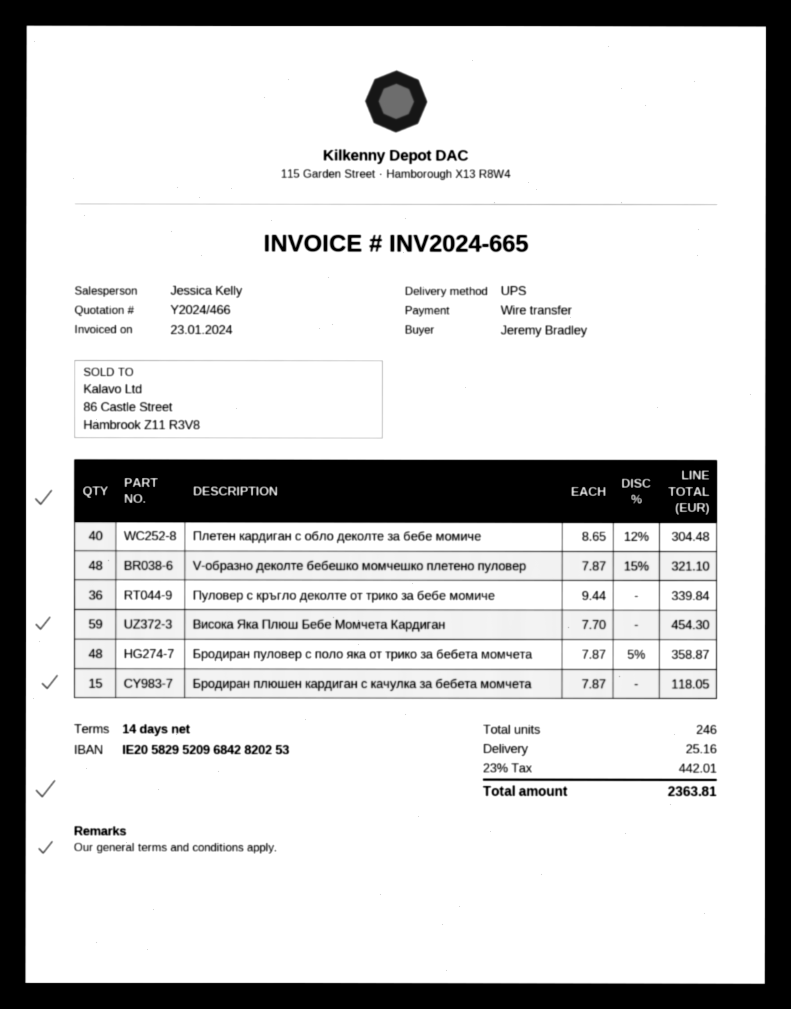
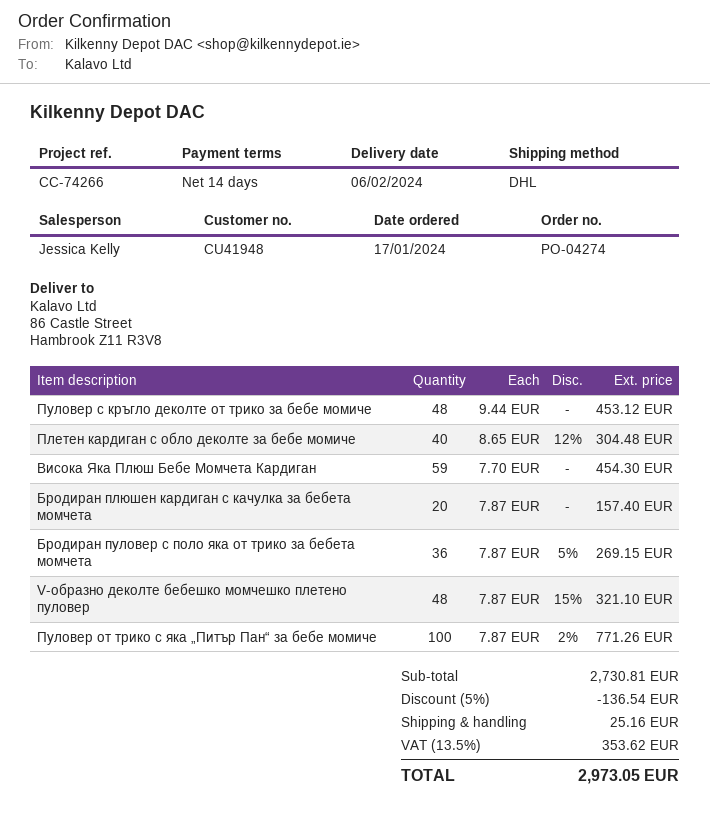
shipping method: UPS -> DHL
Пуловер с кръгло деколте от трико за бебе момиче: 36 x 9.44 = 339.84 -> 48 x 9.44 = 453.12
Бродиран пуловер с поло яка от трико за бебета момчета: 48 x 7.87 - 5% = 358.87 -> 36 x 7.87 - 5% = 269.15
Бродиран плюшен кардиган с качулка за бебета момчета: 15 x 7.87 = 118.05 -> 20 x 7.87 = 157.40
Пуловер от трико с яка „Питър Пан“ за бебе момиче: none -> 100 x 7.87 - 2% = 771.26
discount: none -> 5% = 136.54
tax: 23% = 442.01 -> 13.5% = 353.62
total: 2363.81 -> 2973.05

